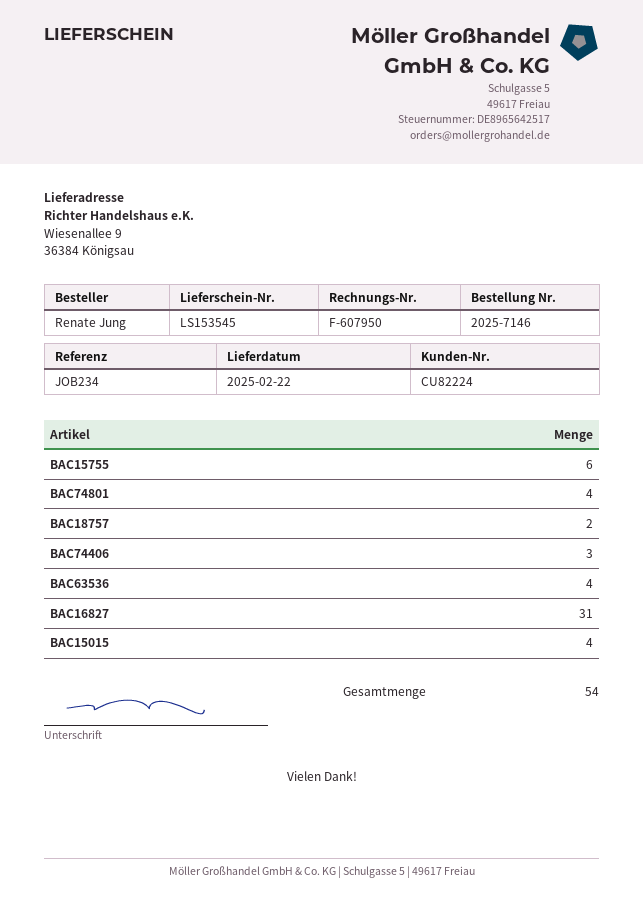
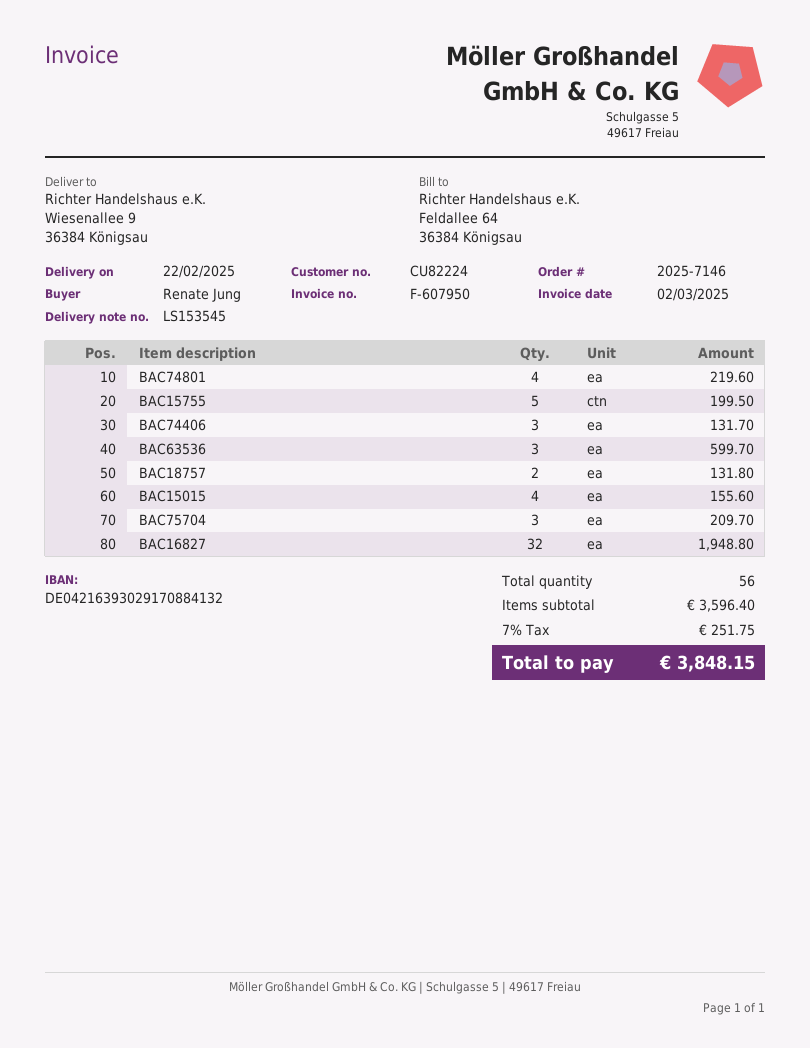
BAC15755: 6 -> 5
BAC63536: 4 -> 3
BAC16827: 31 -> 32
BAC75704: none -> 3
total quantity: 54 -> 56

